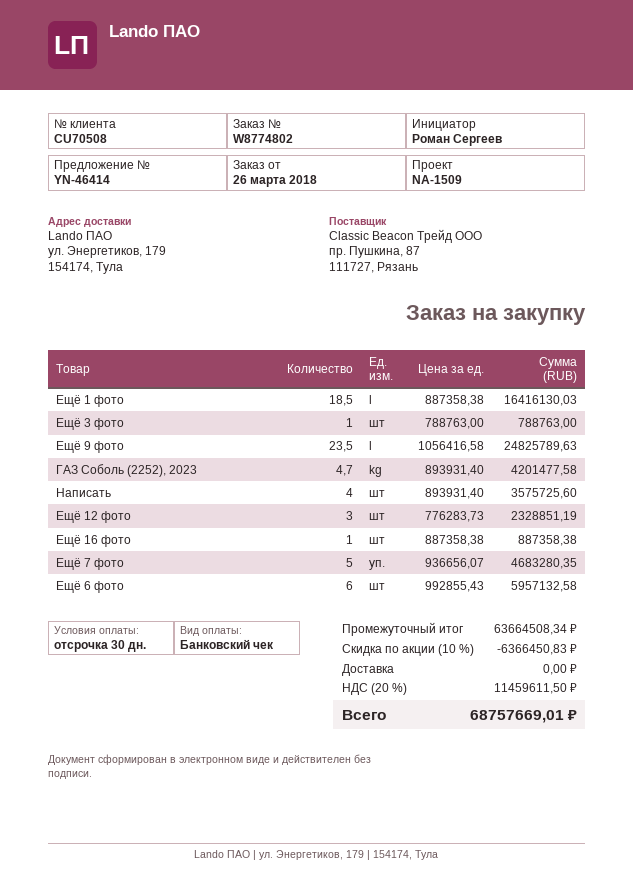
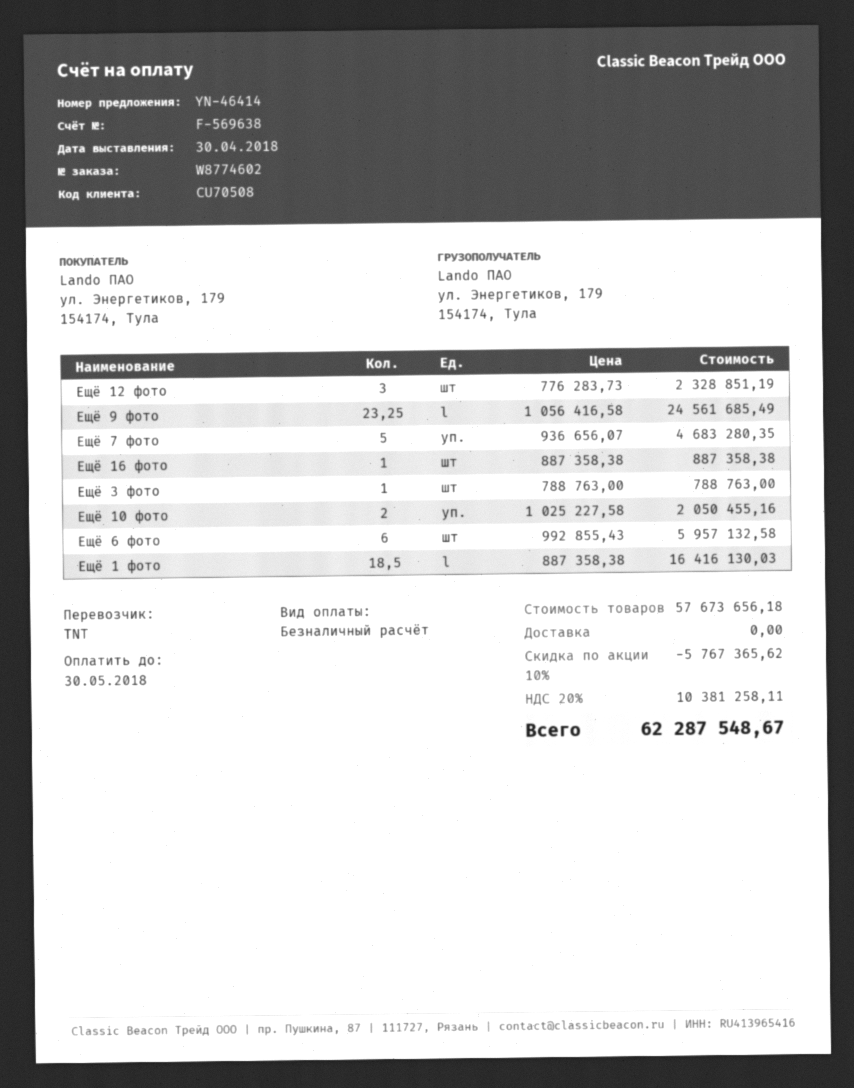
order number: W8774802 -> W8774602
payment method: cheque -> bank transfer
Ещё 9 фото: 23.5 x 1056416.58 = 24825789.63 -> 23.25 x 1056416.58 = 24561685.49
ГАЗ Соболь (2252), 2023: 4.7 x 893931.40 = 4201477.58 -> none
Написать: 4 x 893931.40 = 3575725.60 -> none
Ещё 10 фото: none -> 2 x 1025227.58 = 2050455.16
subtotal: 63664508.34 -> 57673656.18
discount: 10% = 6366450.83 -> 10% = 5767365.62
tax: 20% = 11459611.50 -> 20% = 10381258.11
total: 68757669.01 -> 62287548.67

